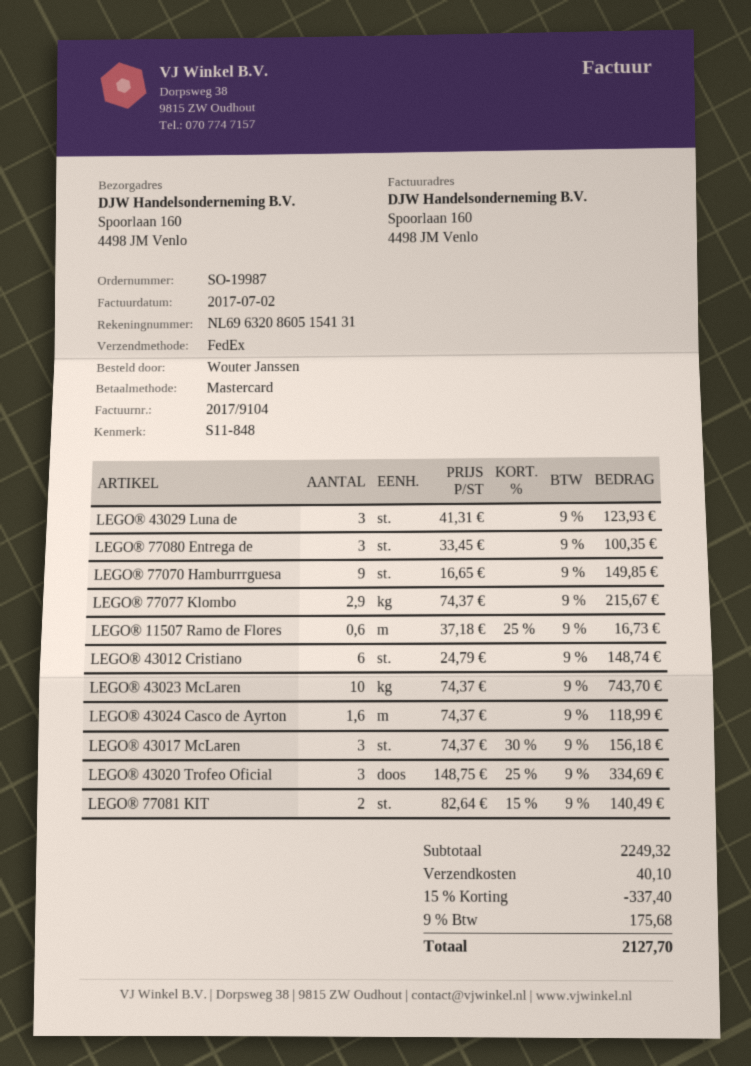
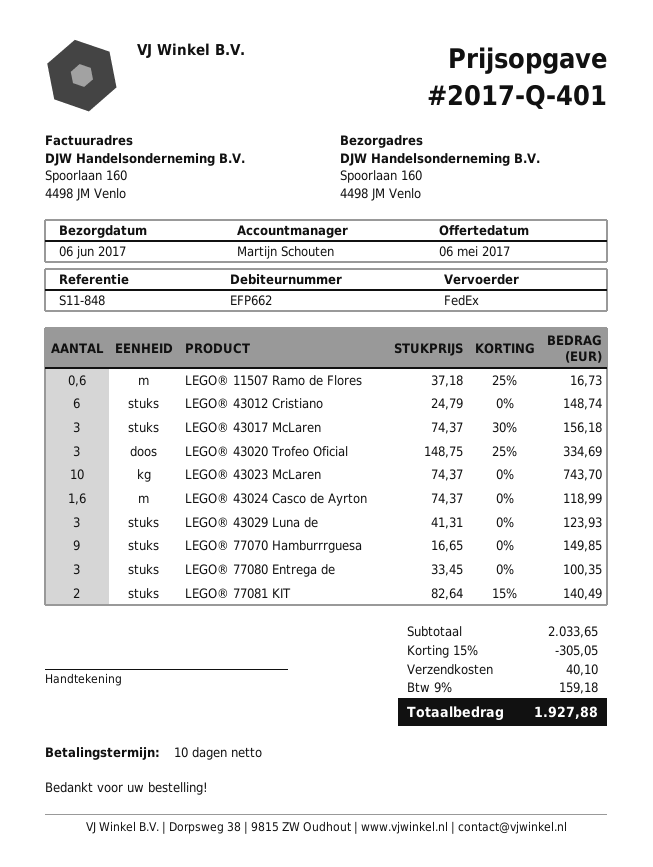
LEGO® 77077 Klombo: 2.9 x 74.37 = 215.67 -> none
subtotal: 2249.32 -> 2033.65
discount: 15% = 337.40 -> 15% = 305.05
tax: 9% = 175.68 -> 9% = 159.18
total: 2127.70 -> 1927.88

